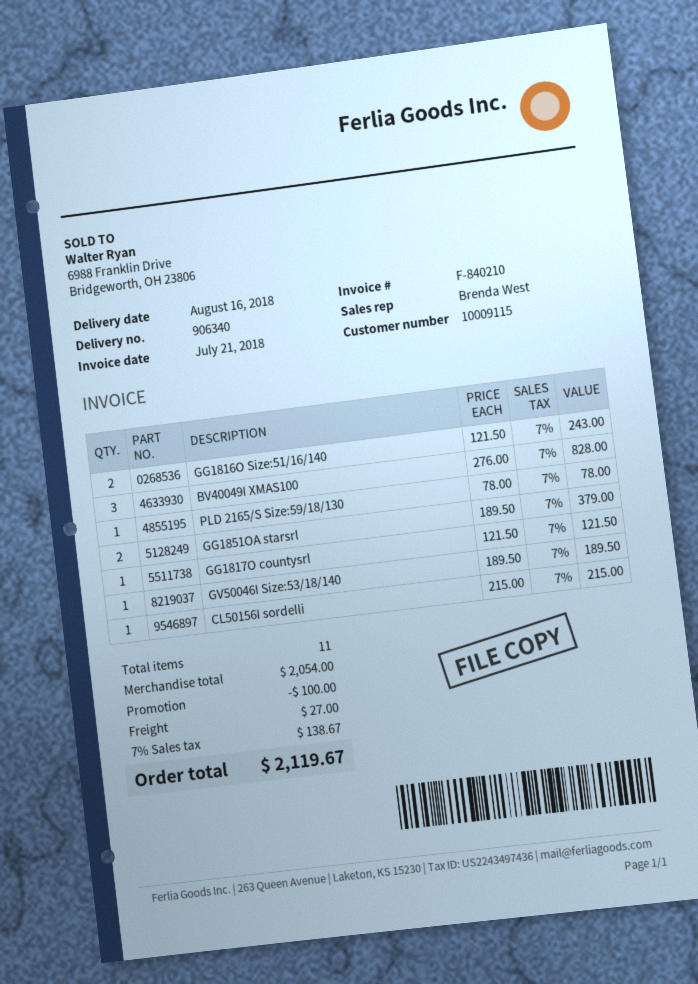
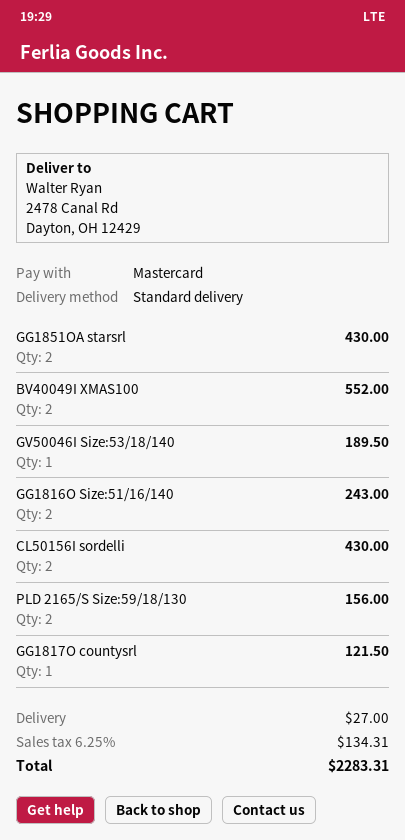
BV40049I XMAS100: 3 for 828.00 -> 2 for 552.00
PLD 2165/S Size:59/18/130: 1 for 78.00 -> 2 for 156.00
GG1851OA starsrl: 2 for 379.00 -> 2 for 430.00
CL50156I sordelli: 1 for 215.00 -> 2 for 430.00
discount: 100.00 -> none
tax: 7% = 138.67 -> 6.25% = 134.31
total: 2119.67 -> 2283.31

